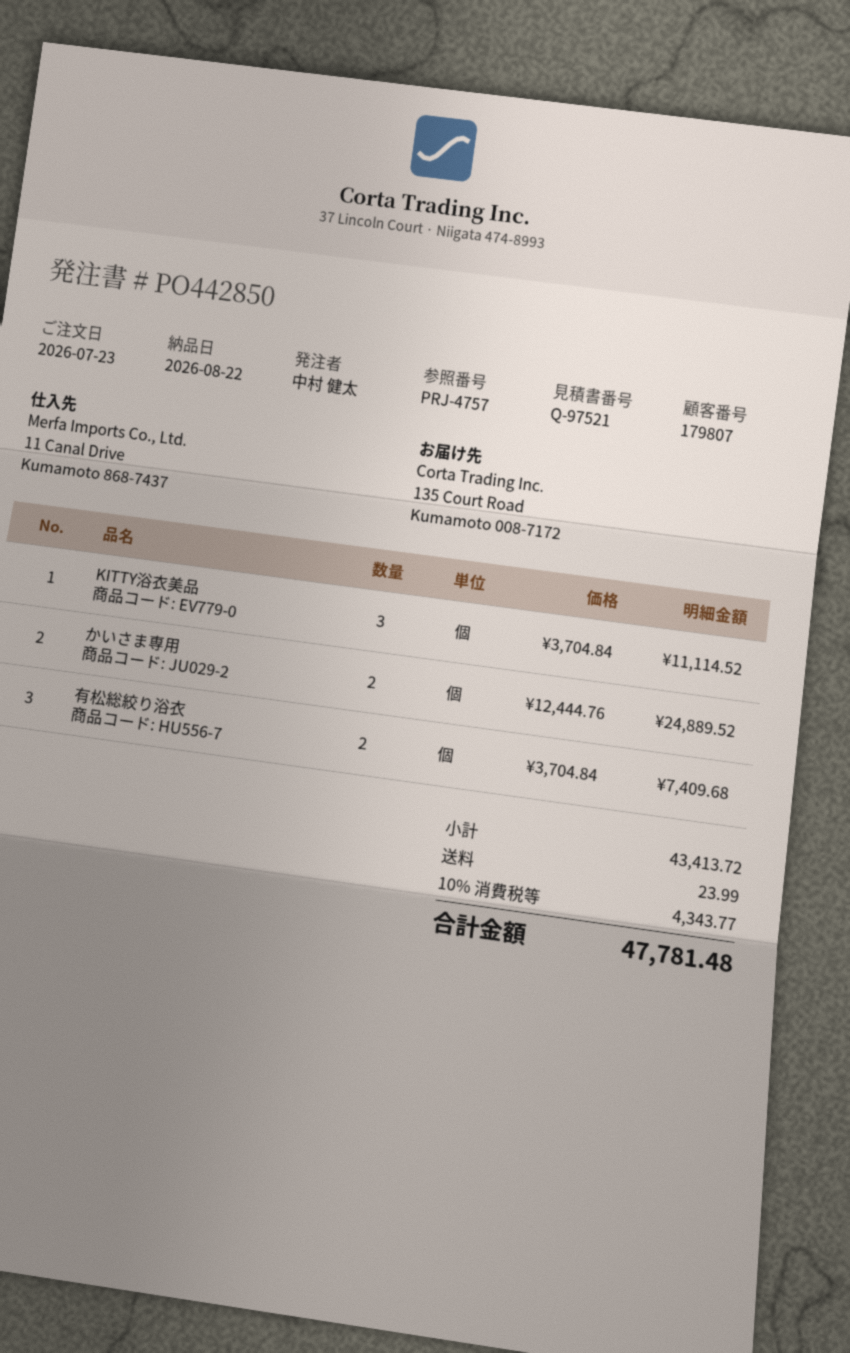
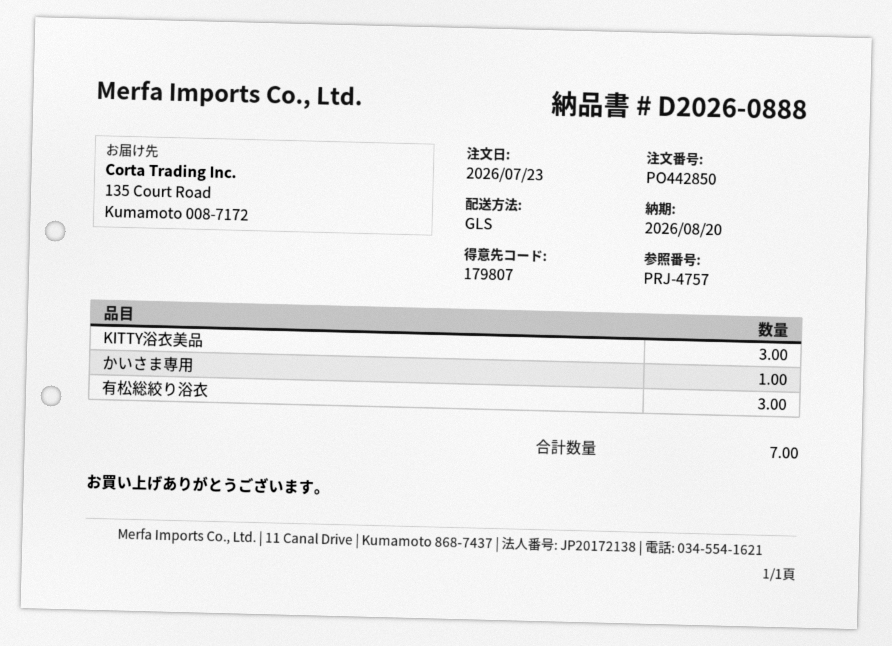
delivery date: 2026-08-22 -> 2026-08-20
かいさま専用: 2 -> 1
有松総絞り浴衣: 2 -> 3

